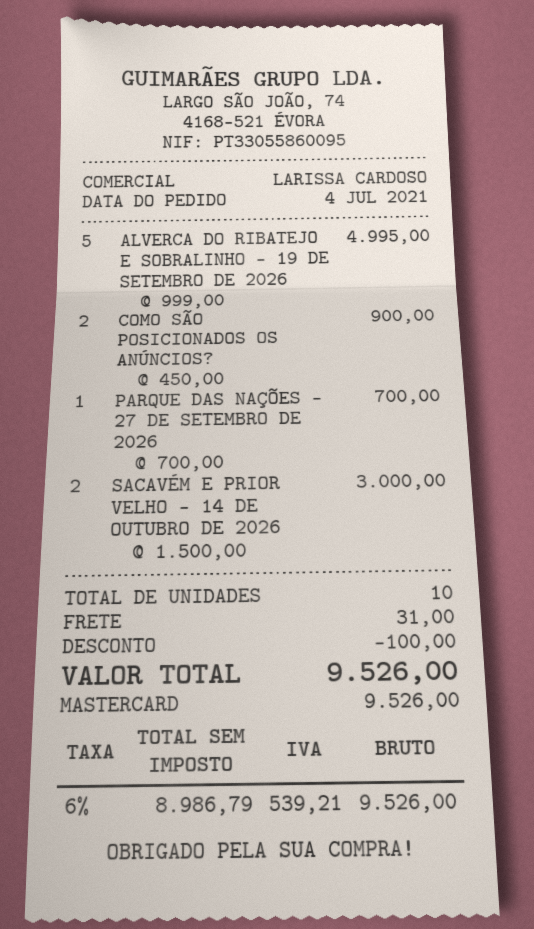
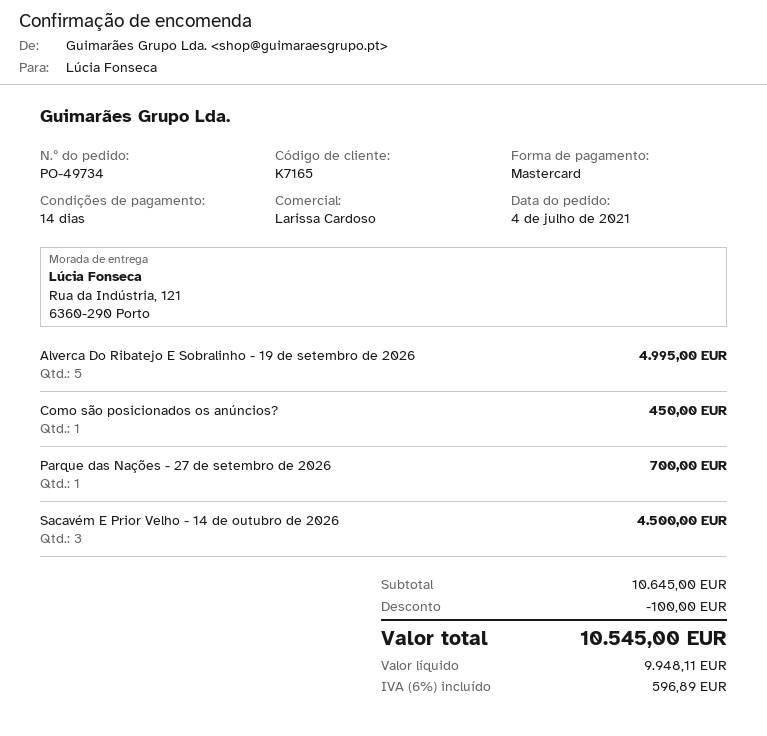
COMO SÃO POSICIONADOS OS ANÚNCIOS?: 2 for 900.00 -> 1 for 450.00
SACAVÉM E PRIOR VELHO - 14 DE OUTUBRO DE 2026: 2 for 3000.00 -> 3 for 4500.00
shipping: 31.00 -> none
net: 8986.79 -> 9948.11
tax: 6% = 539.21 -> 6% = 596.89
total: 9526.00 -> 10545.00

